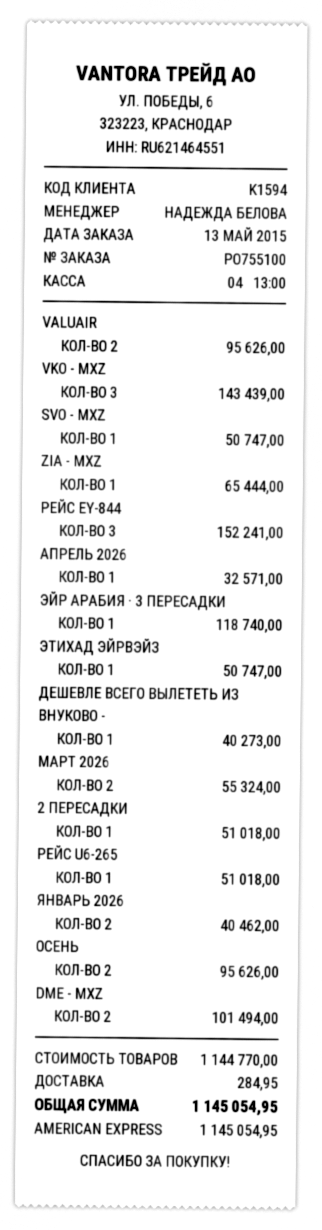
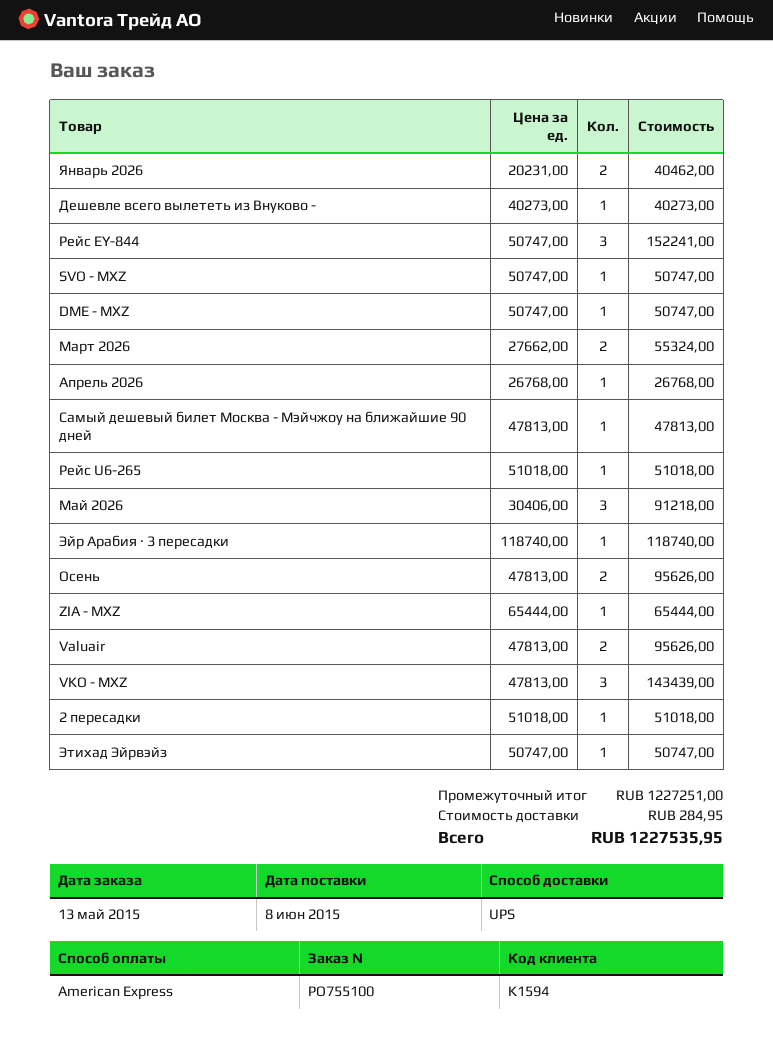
АПРЕЛЬ 2026: 1 for 32571.00 -> 1 for 26768.00
DME - MXZ: 2 for 101494.00 -> 1 for 50747.00
Самый дешевый билет Москва - Мэйчжоу на ближайшие 90 дней: none -> 1 for 47813.00
Май 2026: none -> 3 for 91218.00
subtotal: 1144770.00 -> 1227251.00
total: 1145054.95 -> 1227535.95

